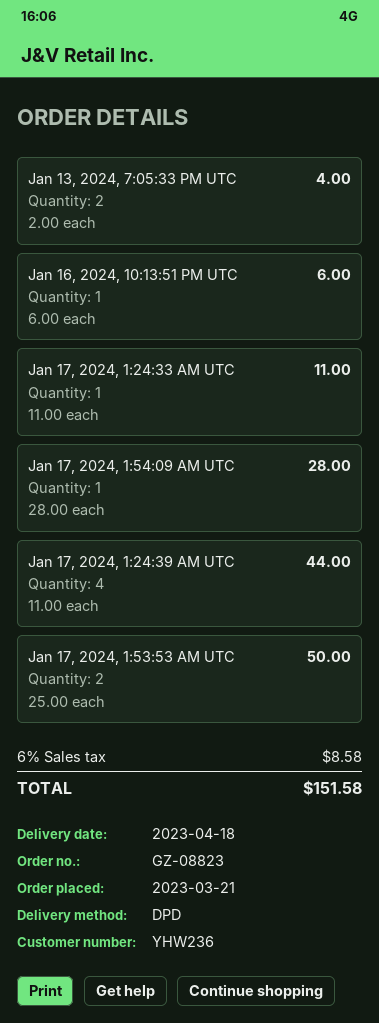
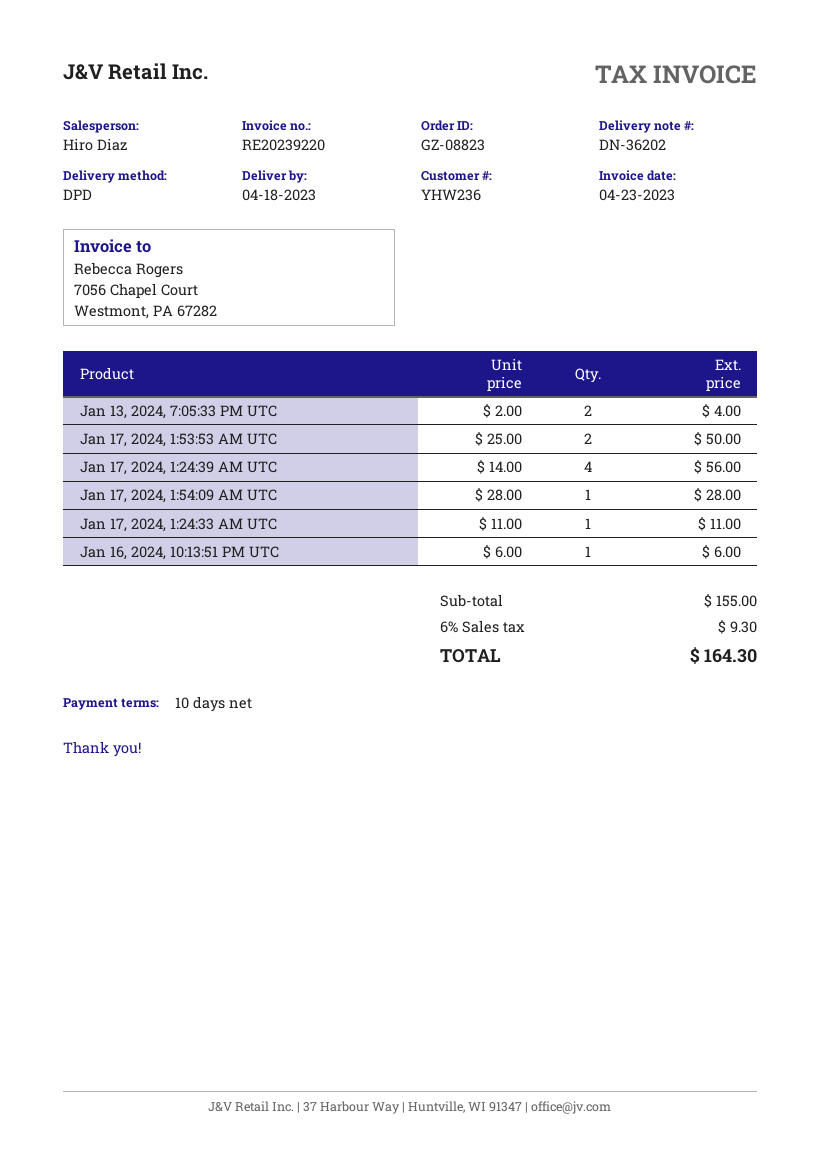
Jan 17, 2024, 1:24:39 AM UTC: 4 x 11.00 = 44.00 -> 4 x 14.00 = 56.00
tax: 6% = 8.58 -> 6% = 9.30
total: 151.58 -> 164.30

